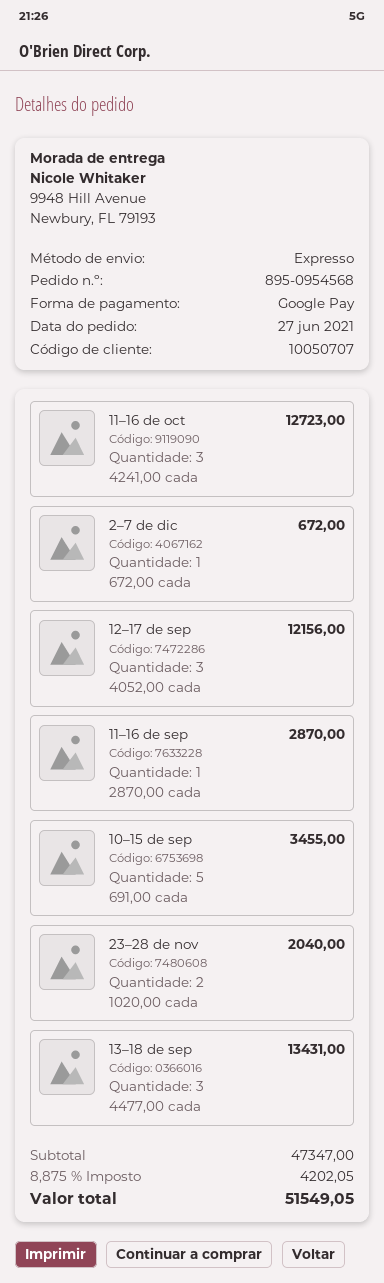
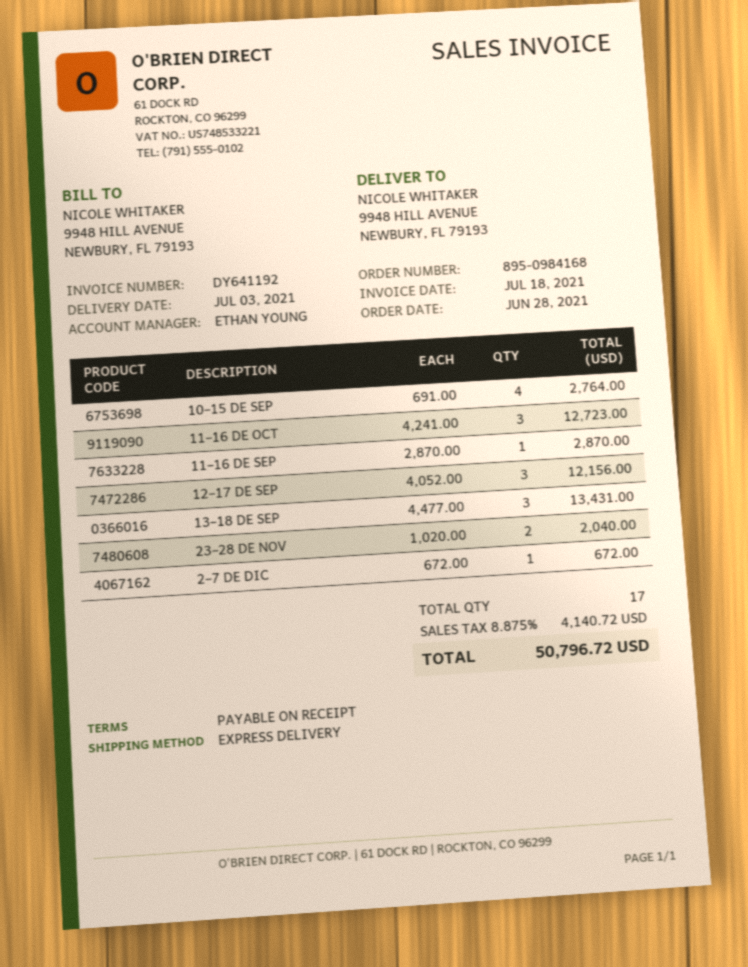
order number: 895-0954568 -> 895-0984168
order date: 2021-06-27 -> 2021-06-28
10–15 de sep: 5 x 691.00 = 3455.00 -> 4 x 691.00 = 2764.00
tax: 8.875% = 4202.05 -> 8.875% = 4140.72
total: 51549.05 -> 50796.72

